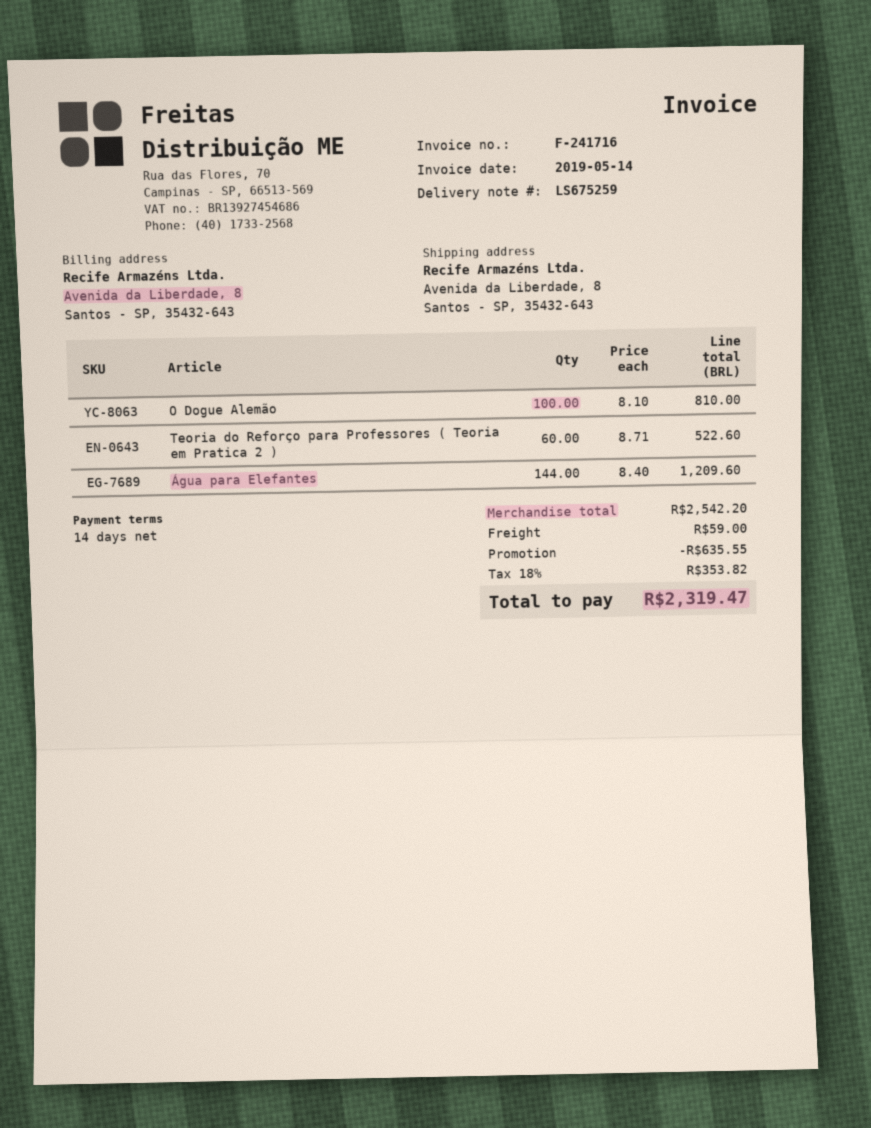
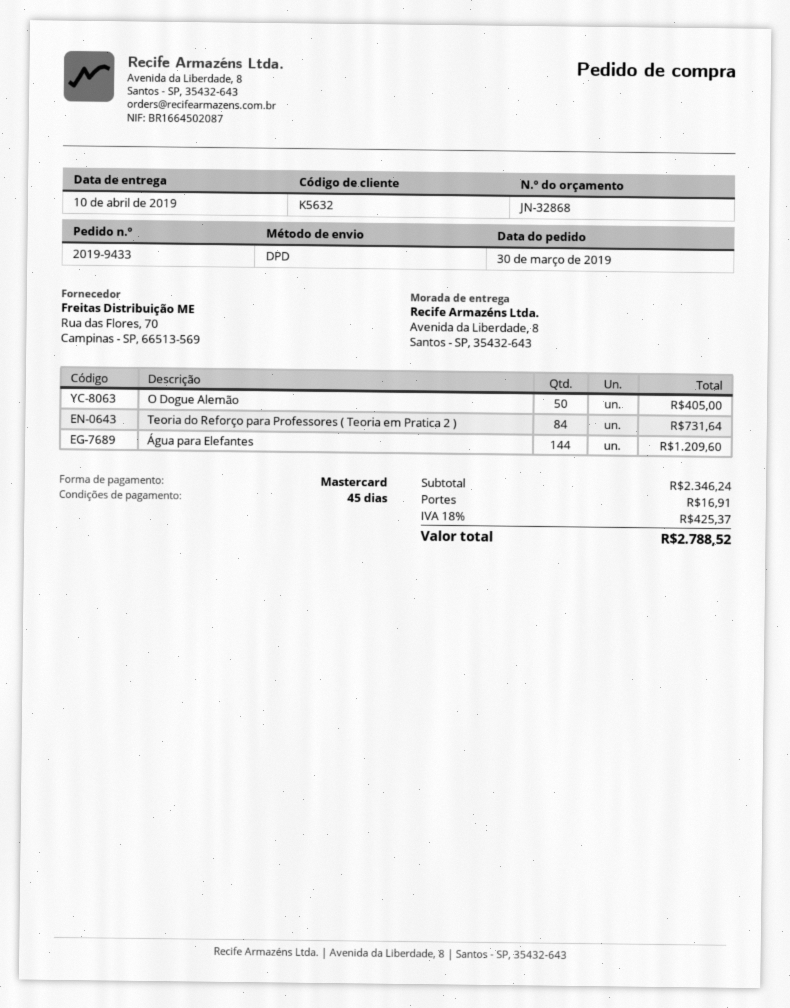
payment terms: 14 days -> 45 days
O Dogue Alemão: 100 for 810.00 -> 50 for 405.00
Teoria do Reforço para Professores ( Teoria em Pratica 2 ): 60 for 522.60 -> 84 for 731.64
subtotal: 2542.20 -> 2346.24
discount: 635.55 -> none
shipping: 59.00 -> 16.91
tax: 18% = 353.82 -> 18% = 425.37
total: 2319.47 -> 2788.52

